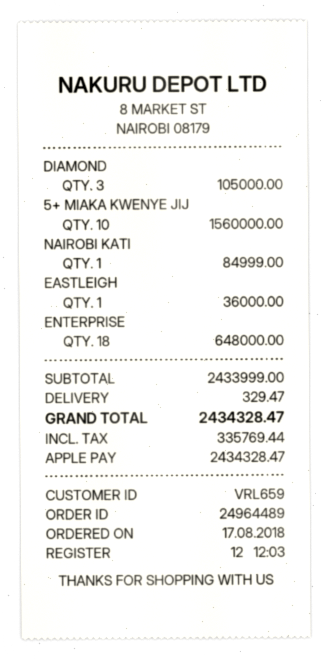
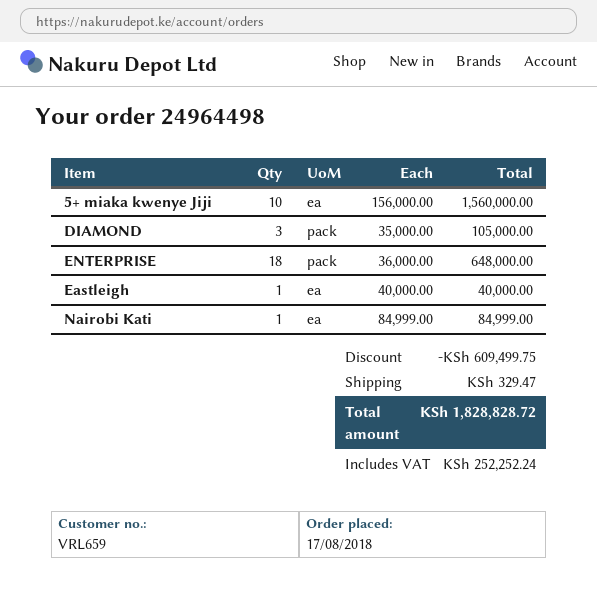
order number: 24964489 -> 24964498
EASTLEIGH: 1 for 36000.00 -> 1 for 40000.00
discount: none -> 609499.75
tax: 335769.44 -> 252252.24
total: 2434328.47 -> 1828828.72

